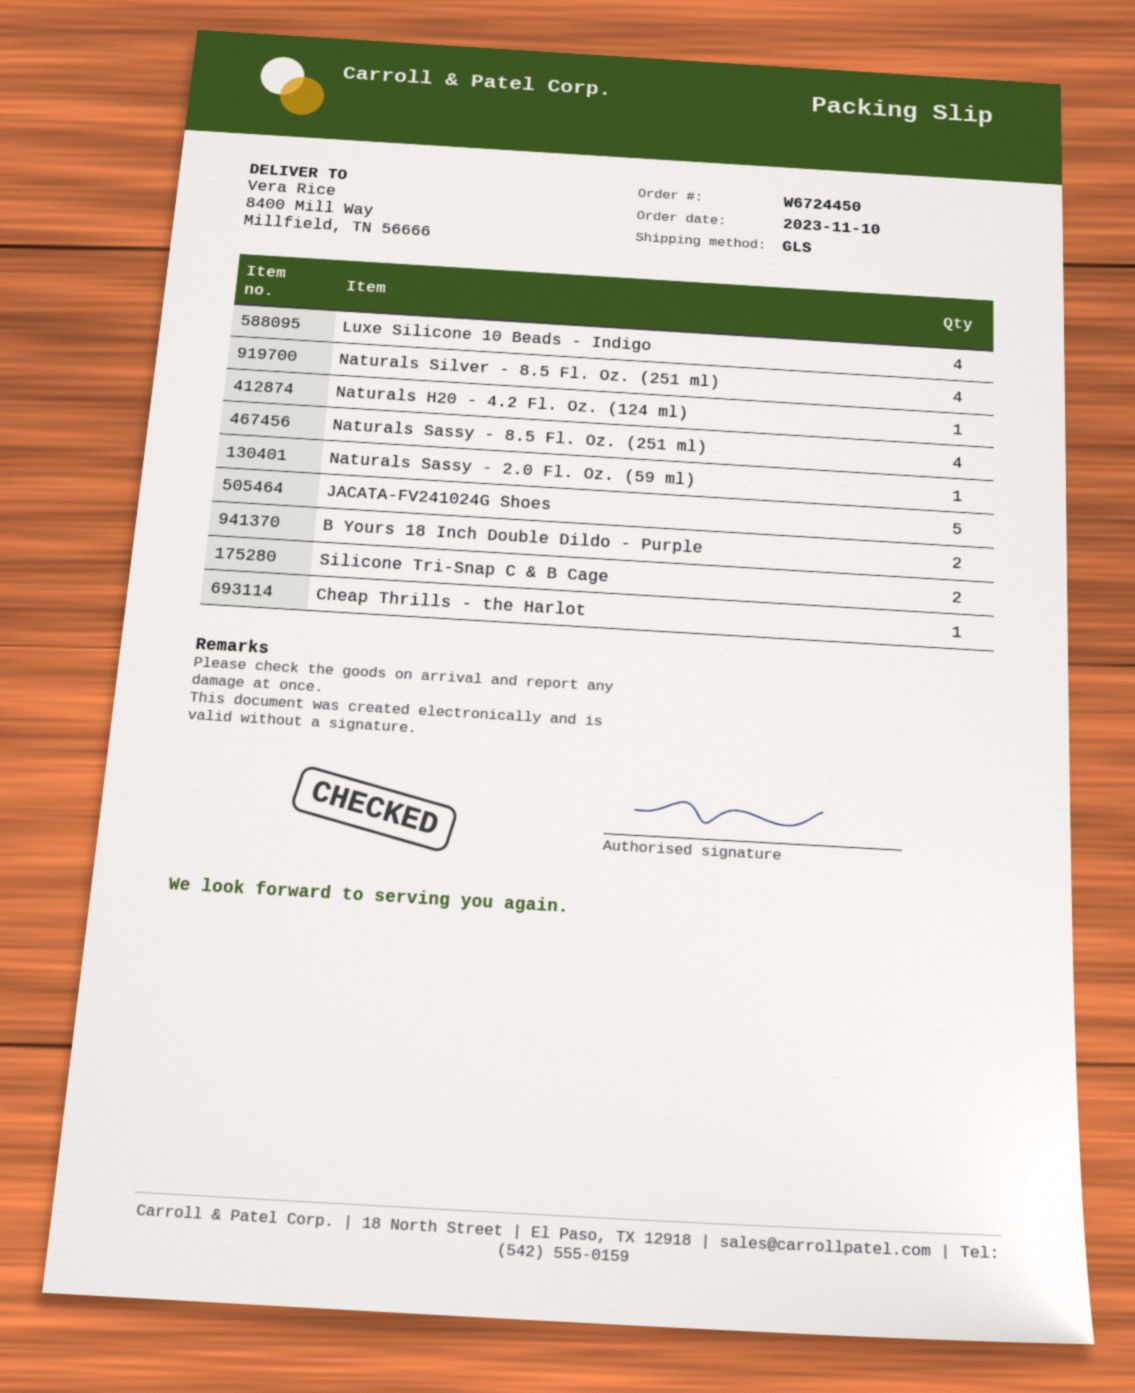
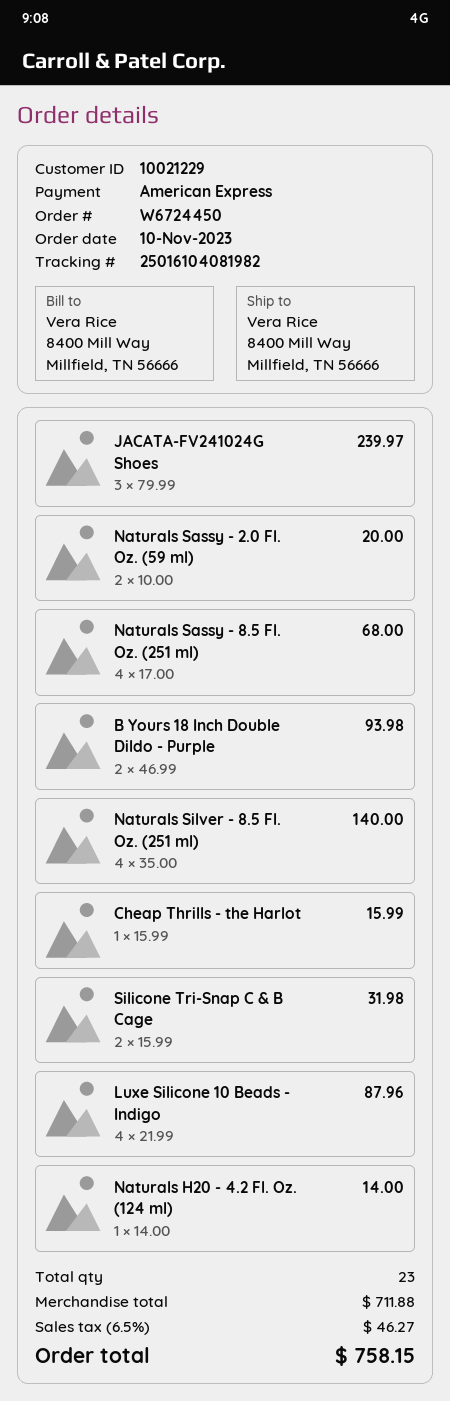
Naturals Sassy - 2.0 Fl. Oz. (59 ml): 1 -> 2
JACATA-FV241024G Shoes: 5 -> 3

